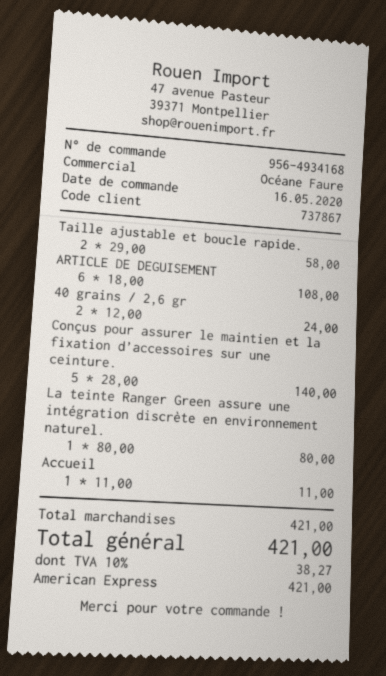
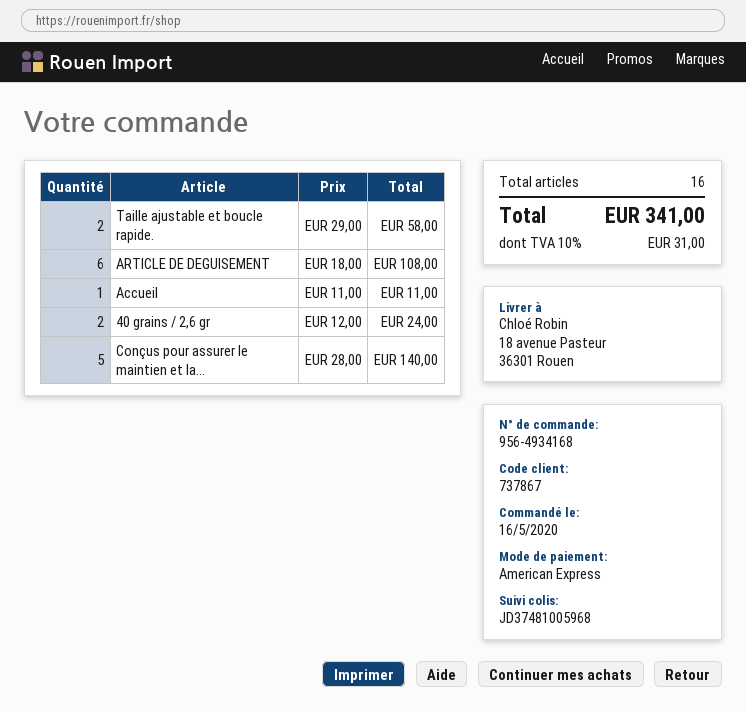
La teinte Ranger Green assure une intégration discrète en environnement naturel.: 1 x 80.00 = 80.00 -> none
tax: 10% = 38.27 -> 10% = 31.00
total: 421.00 -> 341.00

